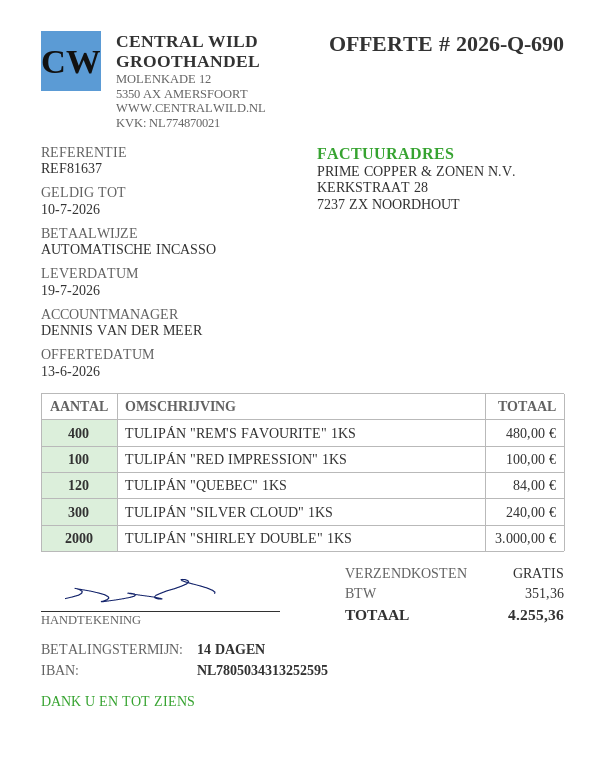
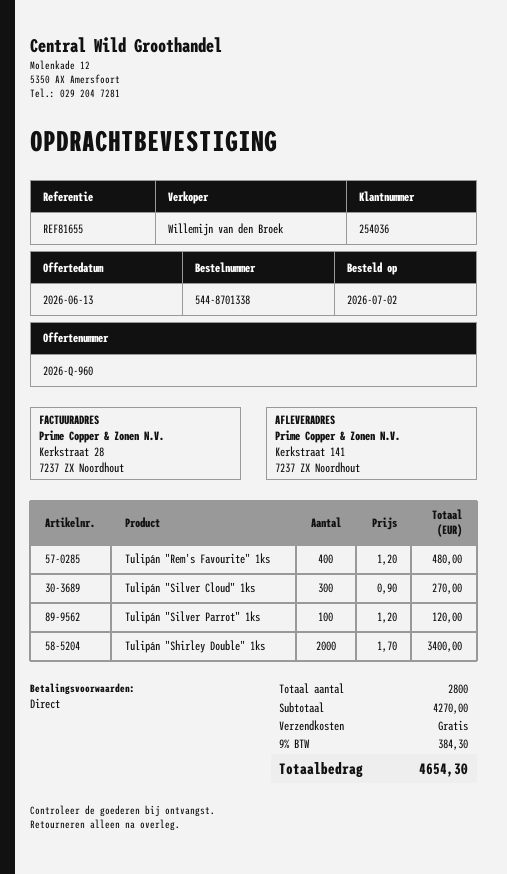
quote number: 2026-Q-690 -> 2026-Q-960
payment terms: 14 days -> on receipt
reference: REF81637 -> REF81655
sales rep: DENNIS VAN DER MEER -> Willemijn van den Broek
TULIPÁN "RED IMPRESSION" 1KS: 100 for 100.00 -> none
TULIPÁN "QUEBEC" 1KS: 120 for 84.00 -> none
TULIPÁN "SILVER CLOUD" 1KS: 300 for 240.00 -> 300 for 270.00
TULIPÁN "SHIRLEY DOUBLE" 1KS: 2000 for 3000.00 -> 2000 for 3400.00
Tulipán "Silver Parrot" 1ks: none -> 100 for 120.00
tax: 351.36 -> 384.30
total: 4255.36 -> 4654.30

